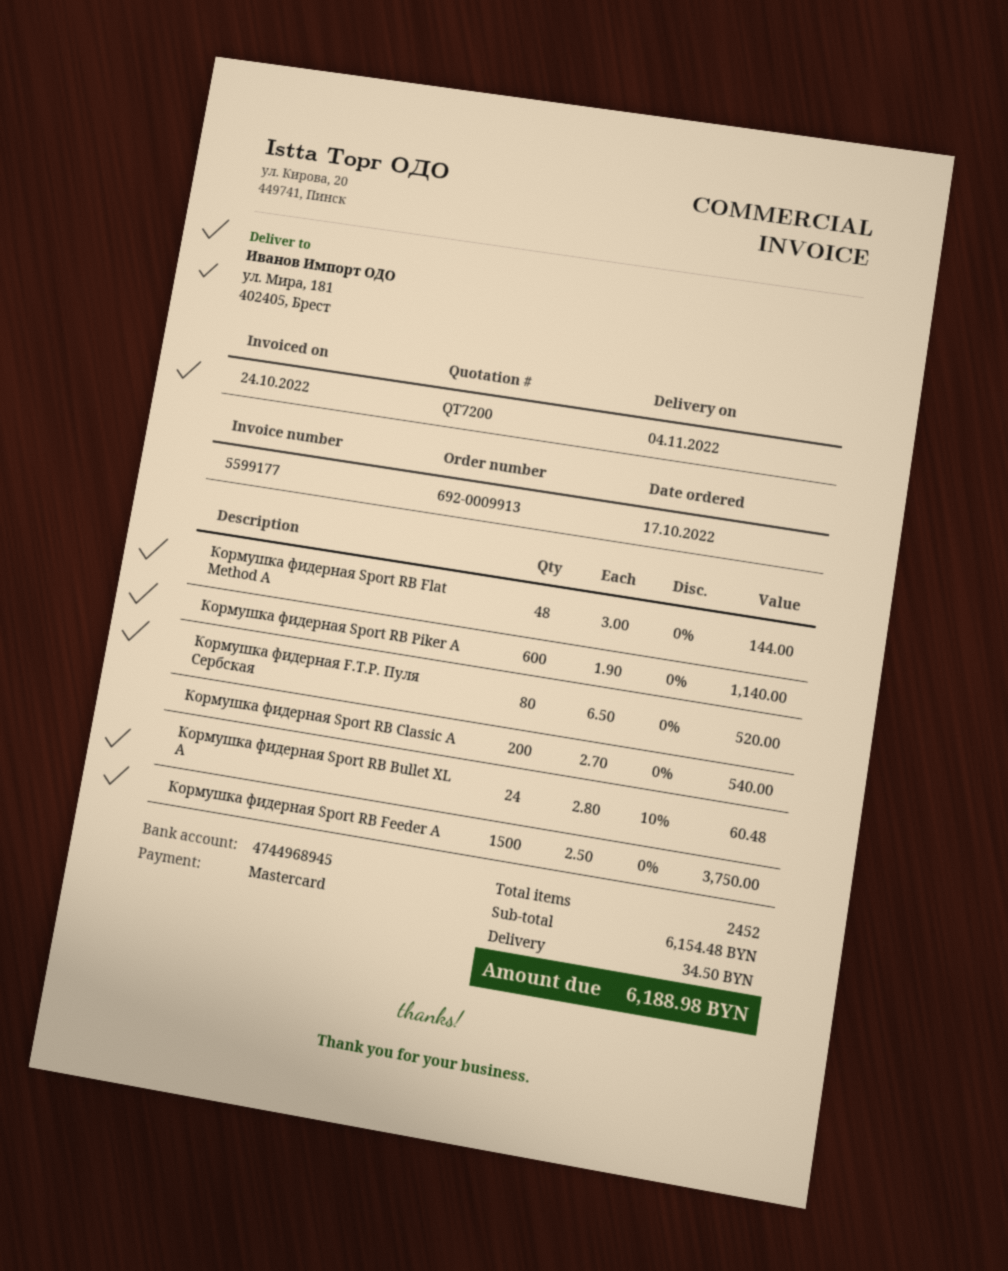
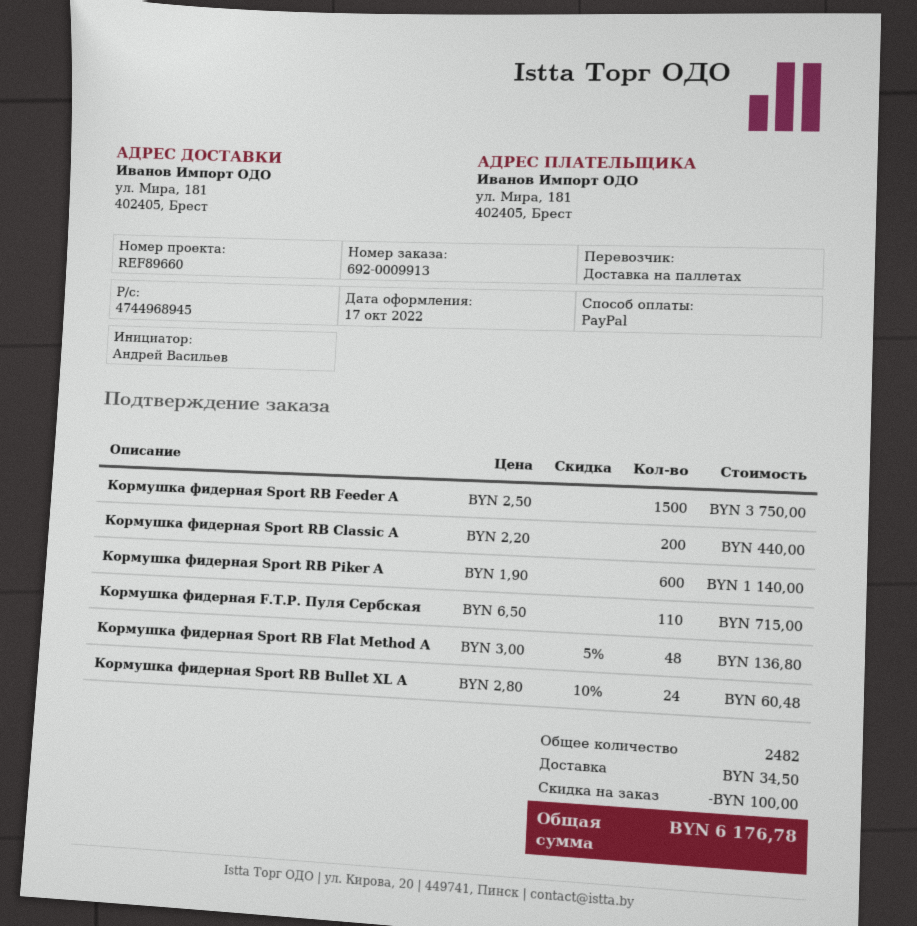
payment method: Mastercard -> PayPal
Кормушка фидерная Sport RB Flat Method A: 48 x 3.00 = 144.00 -> 48 x 3.00 - 5% = 136.80
Кормушка фидерная F.T.P. Пуля Сербская: 80 x 6.50 = 520.00 -> 110 x 6.50 = 715.00
Кормушка фидерная Sport RB Classic A: 200 x 2.70 = 540.00 -> 200 x 2.20 = 440.00
total quantity: 2452 -> 2482
discount: none -> 100.00
total: 6188.98 -> 6176.78

